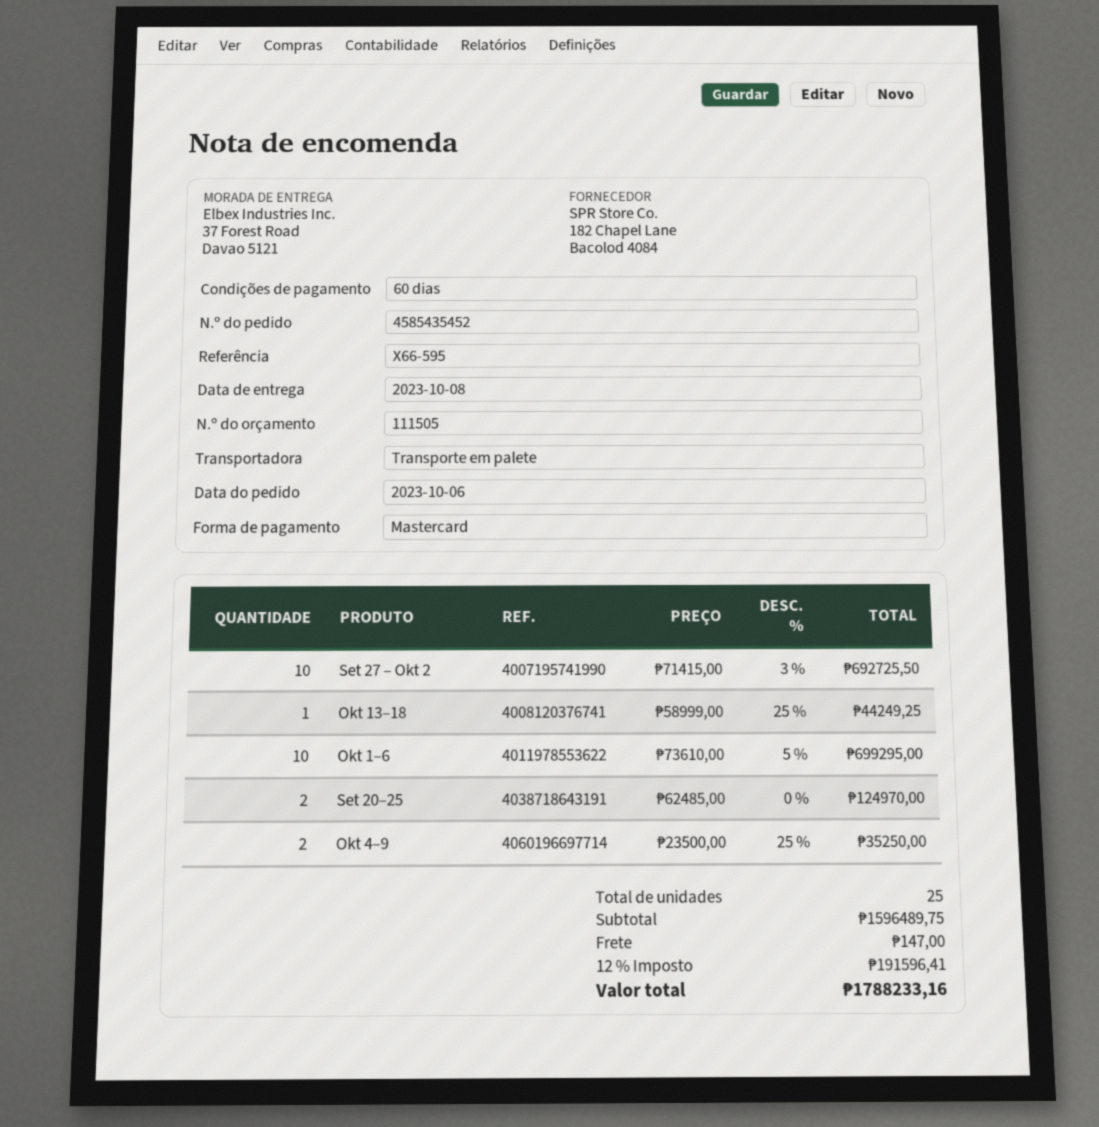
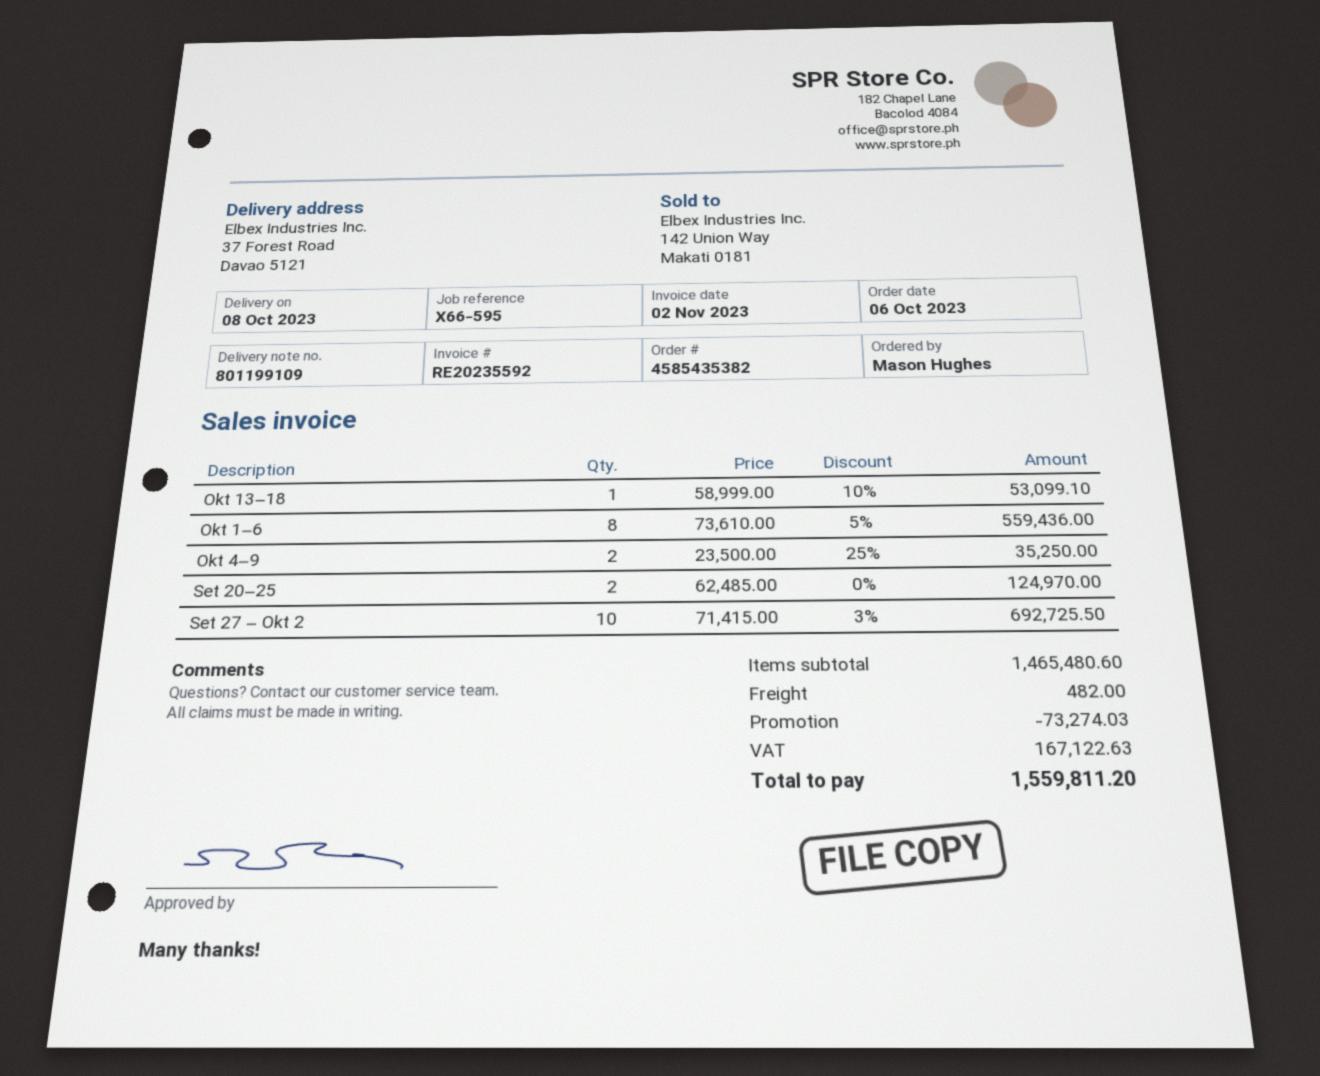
order number: 4585435452 -> 4585435382
Okt 13–18: 1 x 58999.00 - 25% = 44249.25 -> 1 x 58999.00 - 10% = 53099.10
Okt 1–6: 10 x 73610.00 - 5% = 699295.00 -> 8 x 73610.00 - 5% = 559436.00
subtotal: 1596489.75 -> 1465480.60
discount: none -> 73274.03
shipping: 147.00 -> 482.00
tax: 191596.41 -> 167122.63
total: 1788233.16 -> 1559811.20

